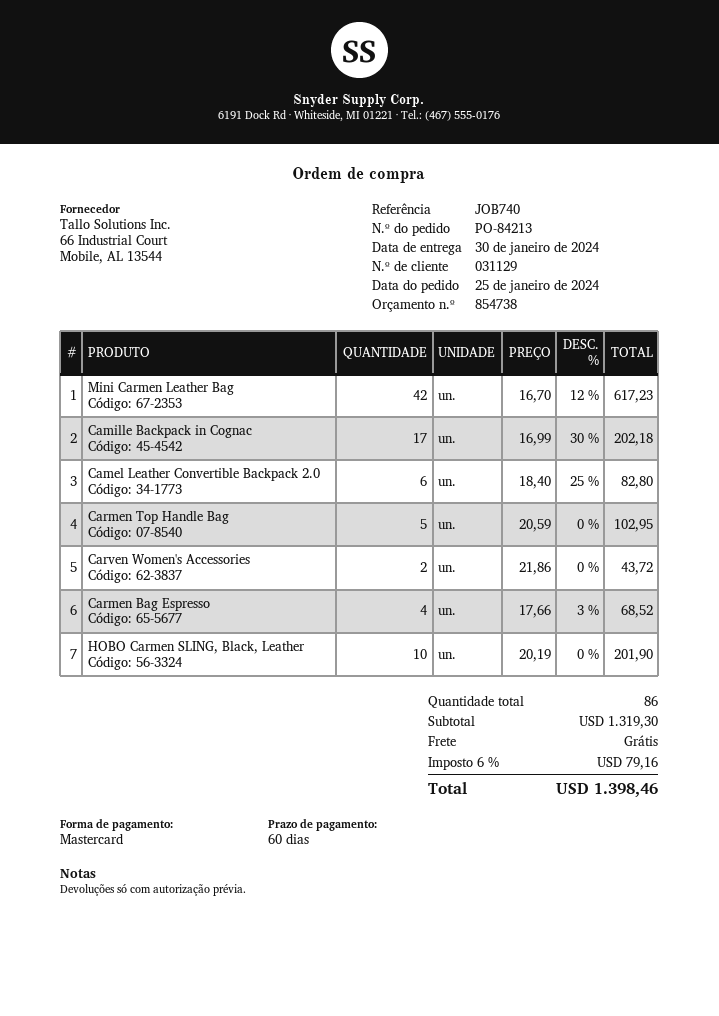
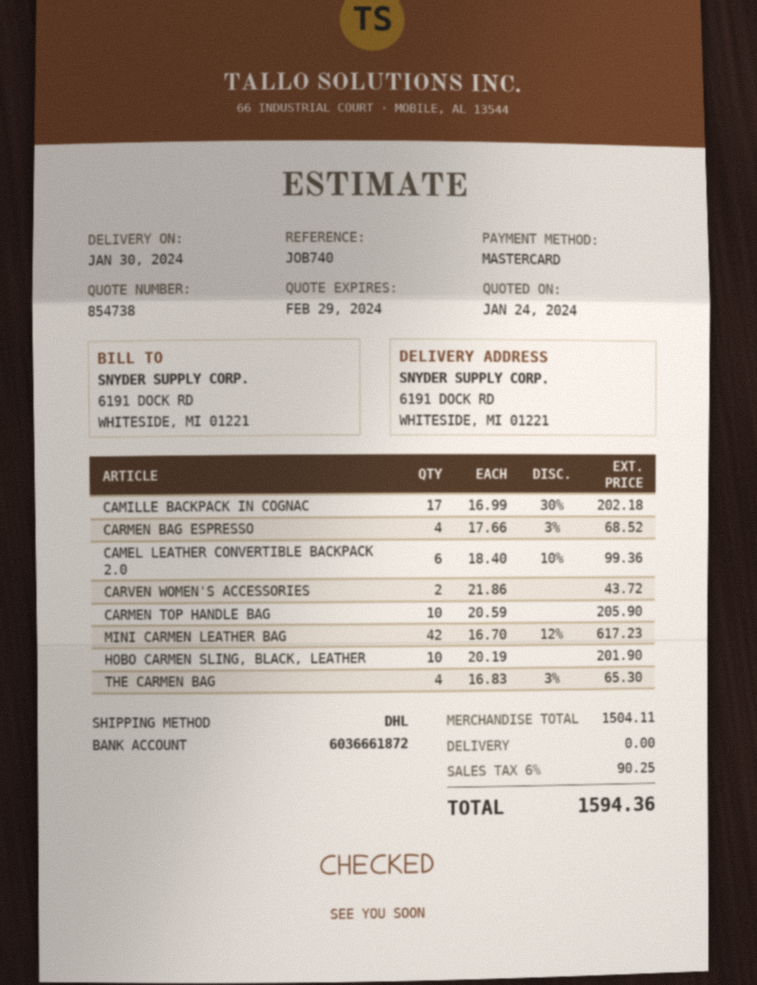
Camel Leather Convertible Backpack 2.0: 6 x 18.40 - 25% = 82.80 -> 6 x 18.40 - 10% = 99.36
Carmen Top Handle Bag: 5 x 20.59 = 102.95 -> 10 x 20.59 = 205.90
THE CARMEN BAG: none -> 4 x 16.83 - 3% = 65.30
subtotal: 1319.30 -> 1504.11
tax: 6% = 79.16 -> 6% = 90.25
total: 1398.46 -> 1594.36

